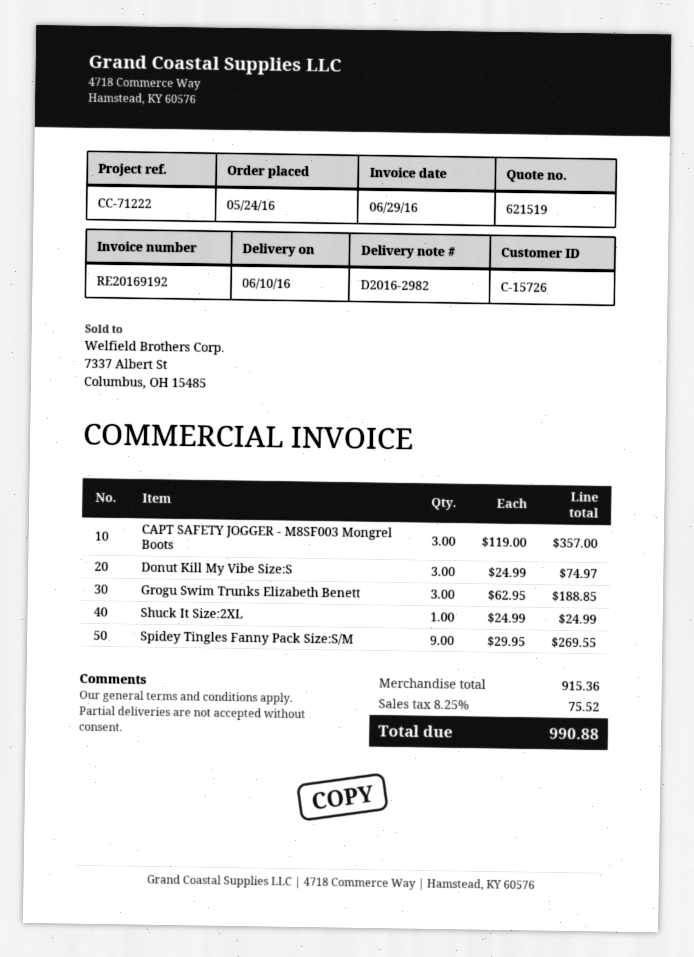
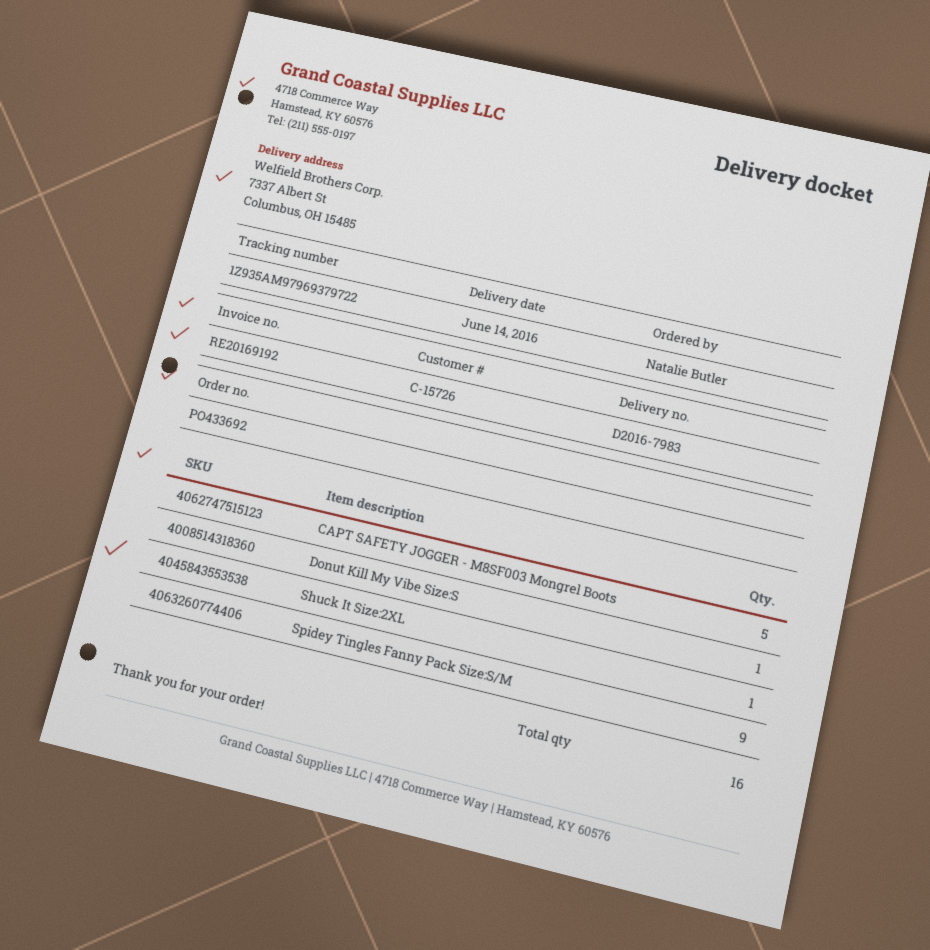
delivery note number: D2016-2982 -> D2016-7983
delivery date: 2016-06-10 -> 2016-06-14
CAPT SAFETY JOGGER - M8SF003 Mongrel Boots: 3 -> 5
Donut Kill My Vibe Size:S: 3 -> 1
Grogu Swim Trunks Elizabeth Benett: 3 -> none

